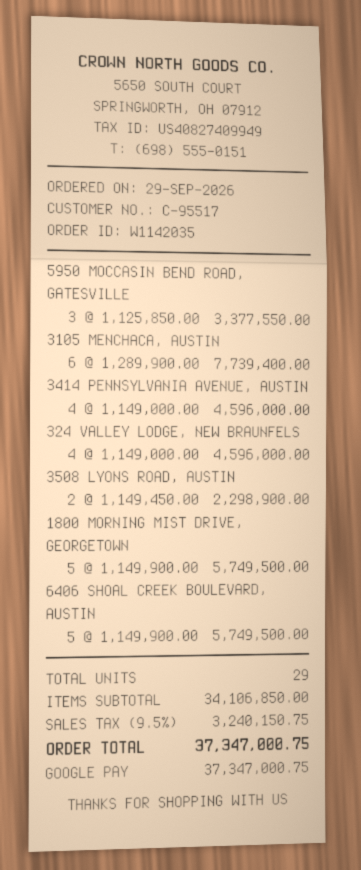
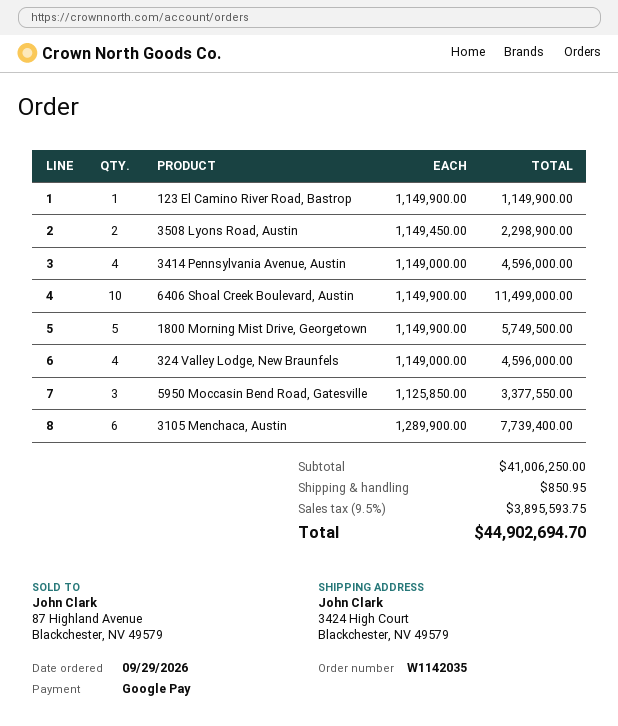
6406 SHOAL CREEK BOULEVARD, AUSTIN: 5 x 1149900.00 = 5749500.00 -> 10 x 1149900.00 = 11499000.00
123 El Camino River Road, Bastrop: none -> 1 x 1149900.00 = 1149900.00
subtotal: 34106850.00 -> 41006250.00
shipping: none -> 850.95
tax: 9.5% = 3240150.75 -> 9.5% = 3895593.75
total: 37347000.75 -> 44902694.70

